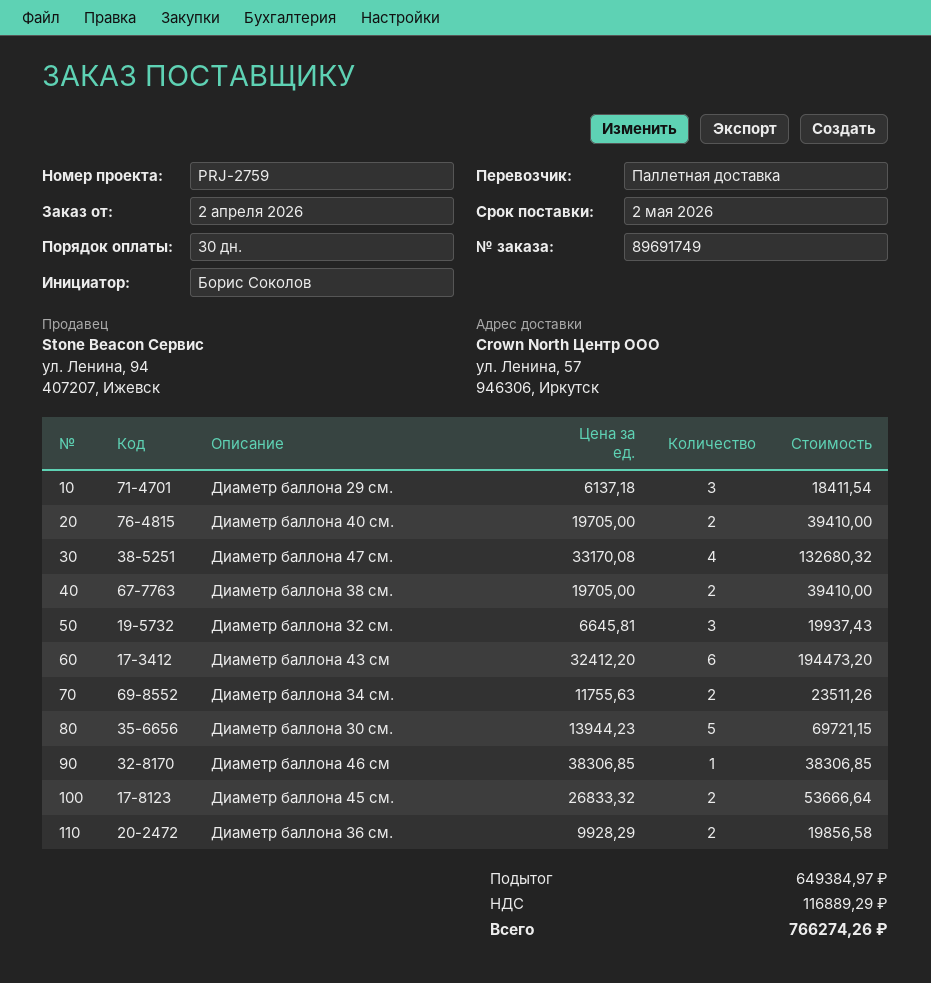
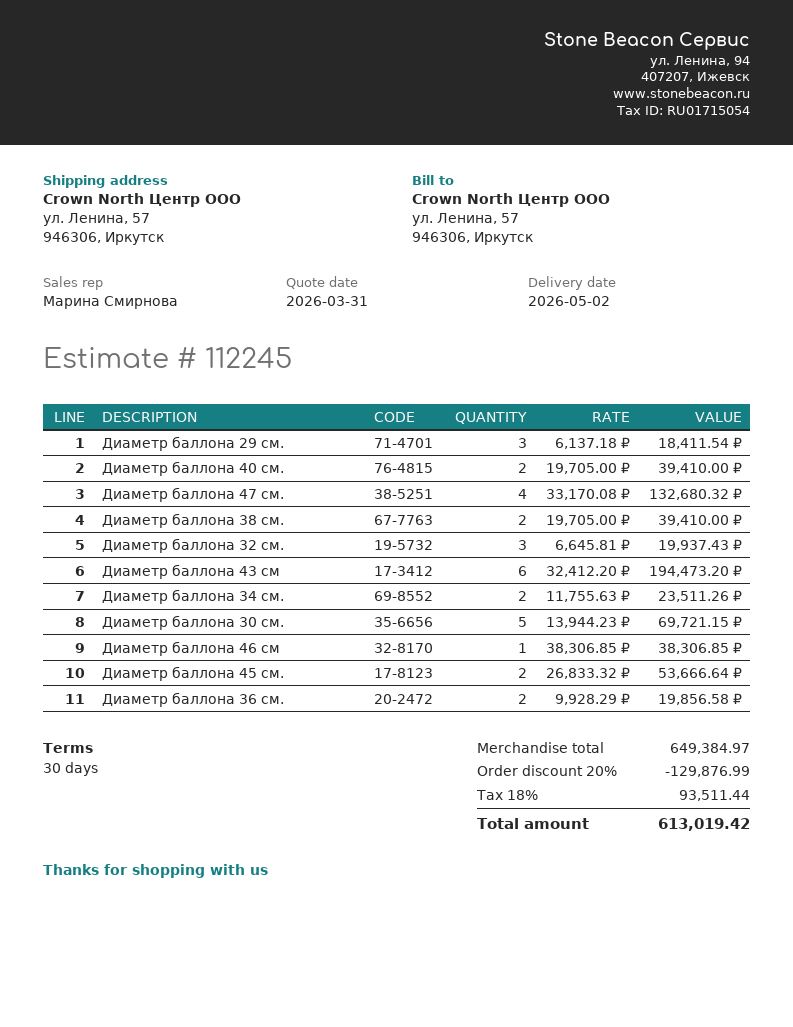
discount: none -> 20% = 129876.99
tax: 116889.29 -> 93511.44
total: 766274.26 -> 613019.42

